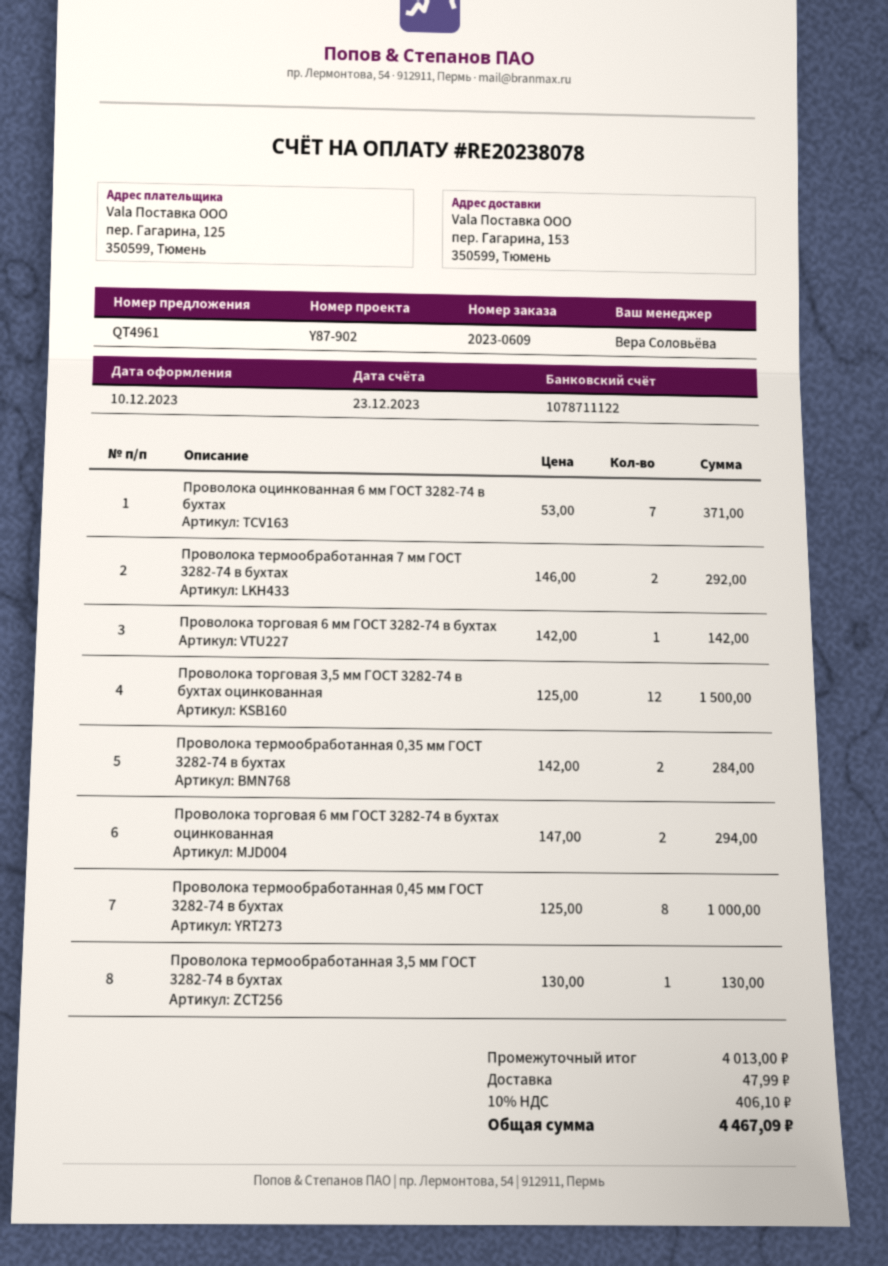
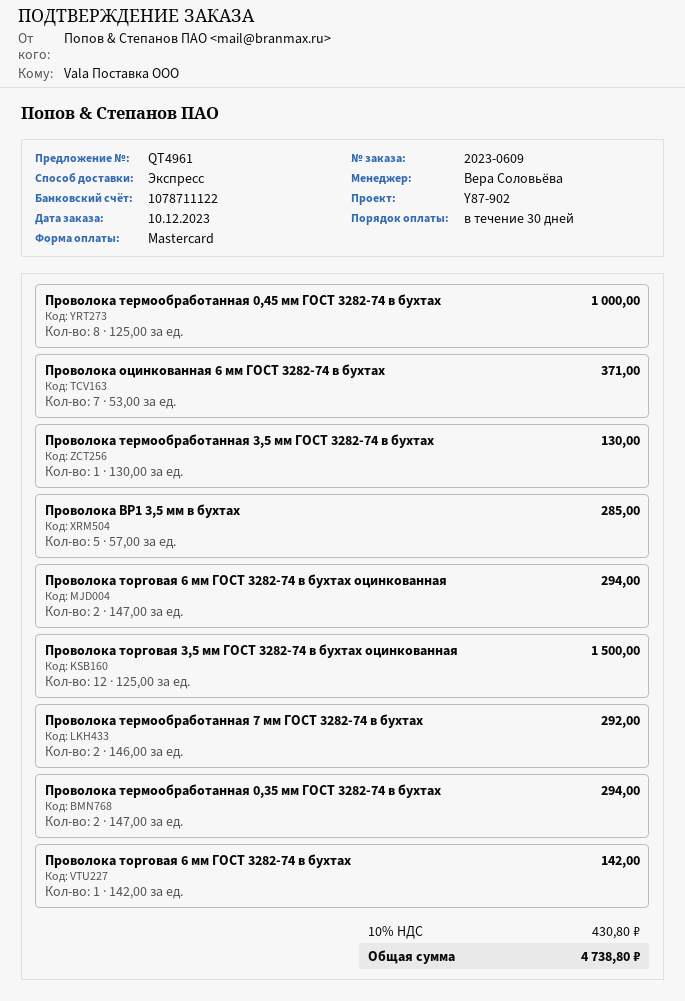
Проволока термообработанная 0,35 мм ГОСТ 3282-74 в бухтах: 2 x 142.00 = 284.00 -> 2 x 147.00 = 294.00
Проволока ВР1 3,5 мм в бухтах: none -> 5 x 57.00 = 285.00
shipping: 47.99 -> none
tax: 10% = 406.10 -> 10% = 430.80
total: 4467.09 -> 4738.80

